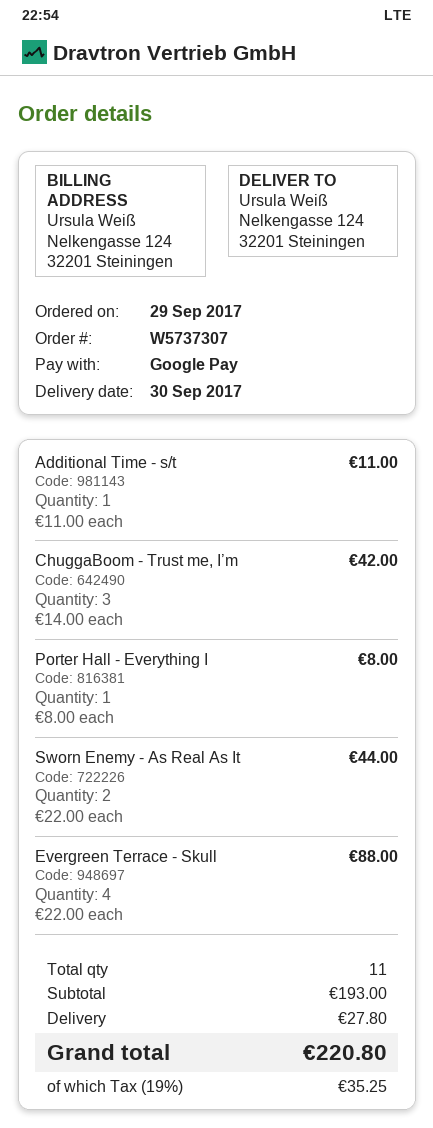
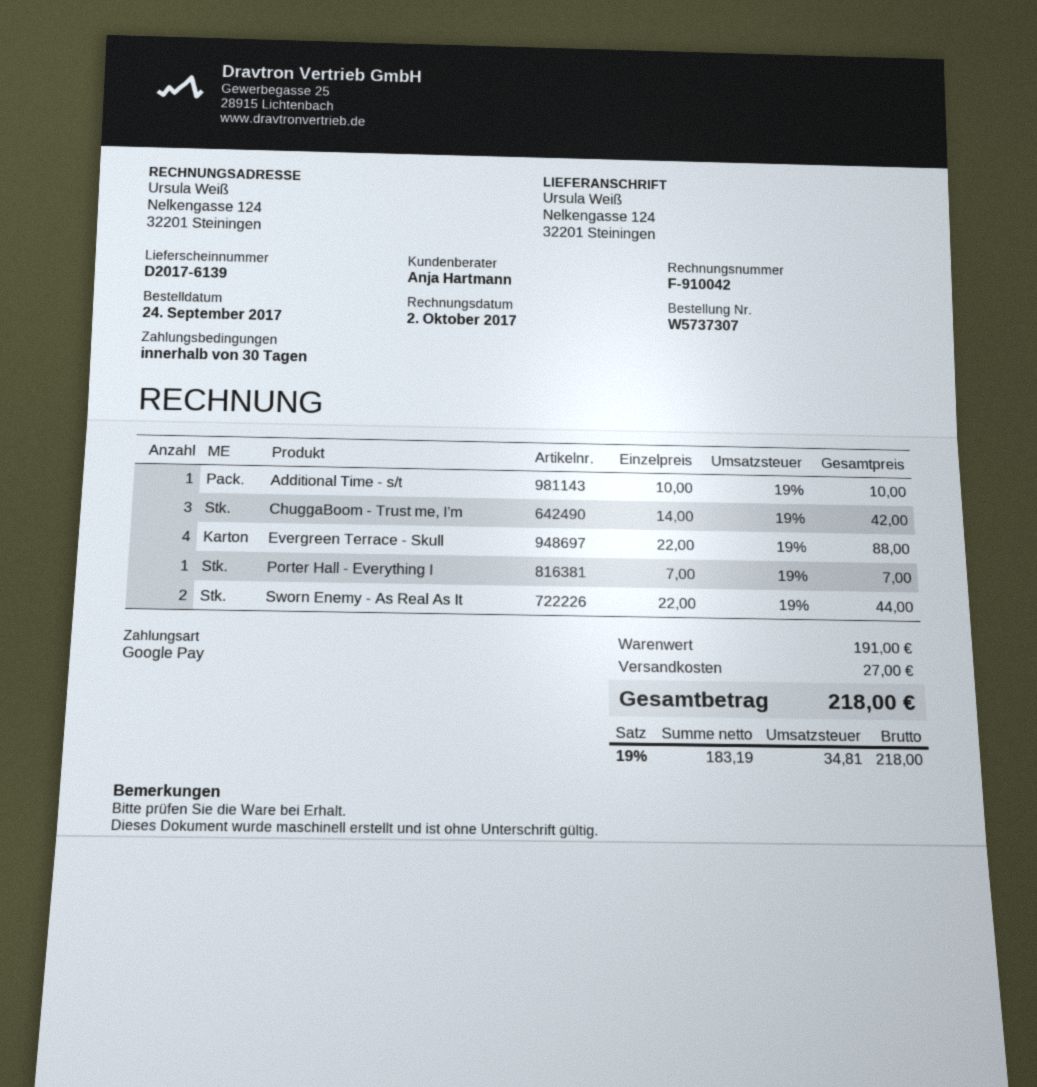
order date: 2017-09-29 -> 2017-09-24
Additional Time - s/t: 1 x 11.00 = 11.00 -> 1 x 10.00 = 10.00
Porter Hall - Everything I: 1 x 8.00 = 8.00 -> 1 x 7.00 = 7.00
subtotal: 193.00 -> 191.00
shipping: 27.80 -> 27.00
tax: 19% = 35.25 -> 19% = 34.81
total: 220.80 -> 218.00

